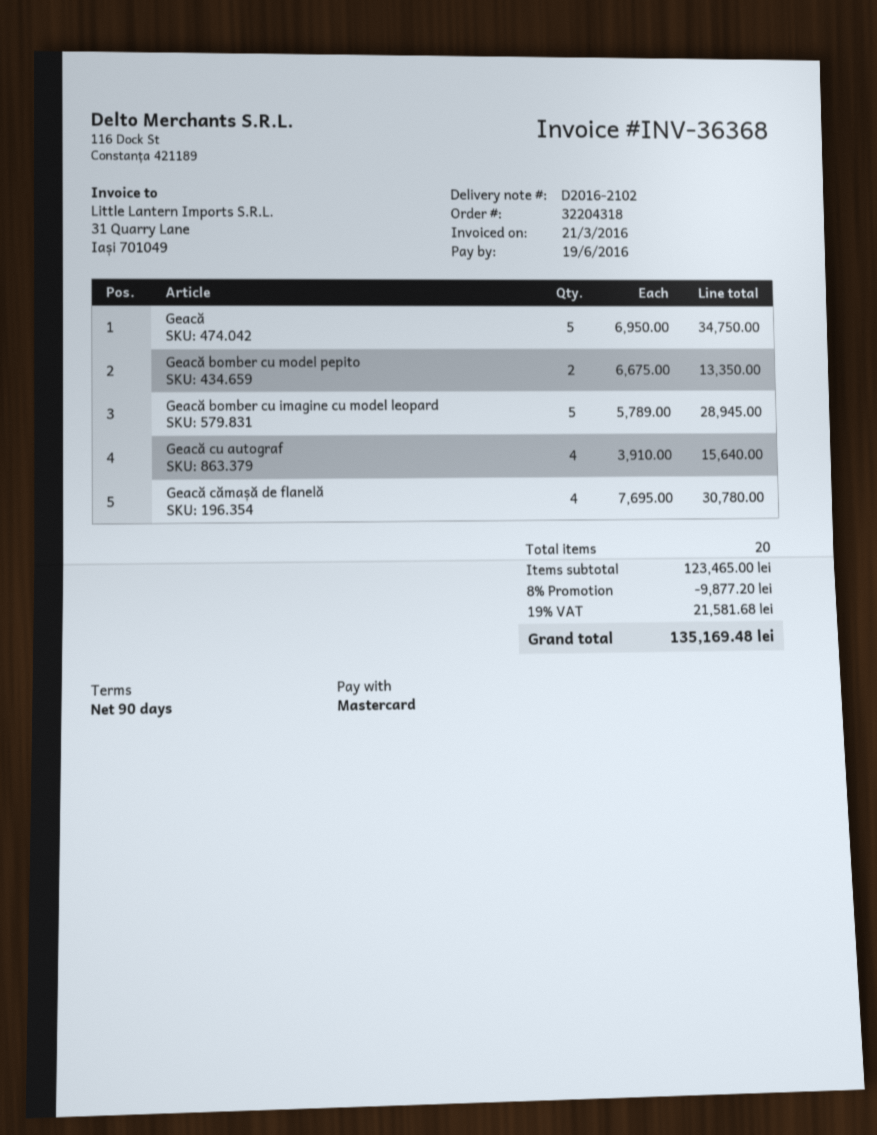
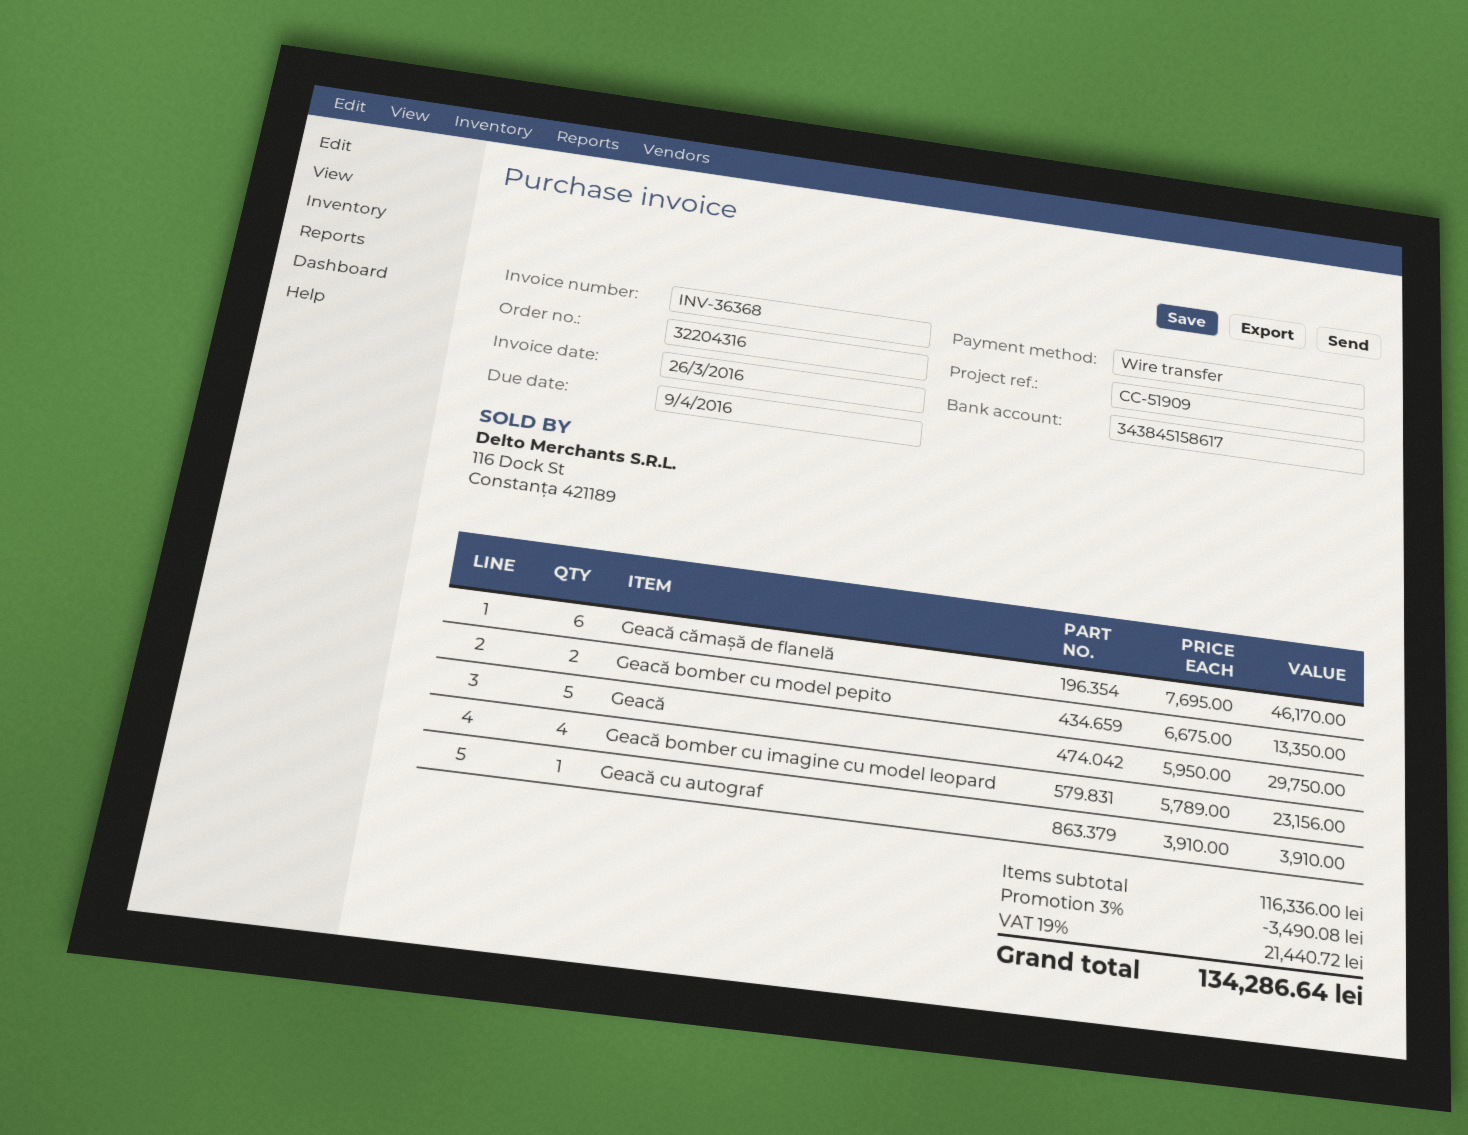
order number: 32204318 -> 32204316
invoice date: 2016-03-21 -> 2016-03-26
due date: 2016-06-19 -> 2016-04-09
payment method: Mastercard -> bank transfer
Geacă: 5 x 6950.00 = 34750.00 -> 5 x 5950.00 = 29750.00
Geacă bomber cu imagine cu model leopard: 5 x 5789.00 = 28945.00 -> 4 x 5789.00 = 23156.00
Geacă cu autograf: 4 x 3910.00 = 15640.00 -> 1 x 3910.00 = 3910.00
Geacă cămașă de flanelă: 4 x 7695.00 = 30780.00 -> 6 x 7695.00 = 46170.00
subtotal: 123465.00 -> 116336.00
discount: 8% = 9877.20 -> 3% = 3490.08
tax: 19% = 21581.68 -> 19% = 21440.72
total: 135169.48 -> 134286.64

